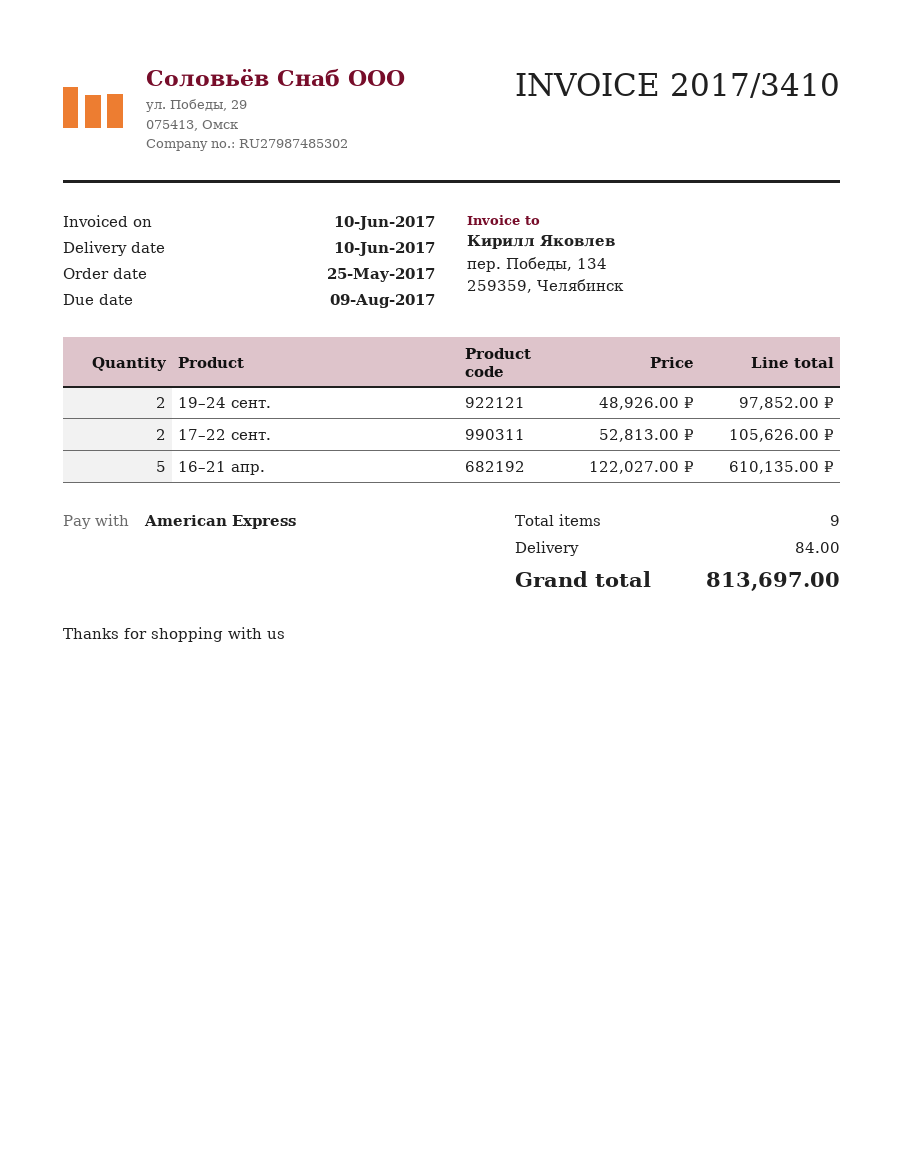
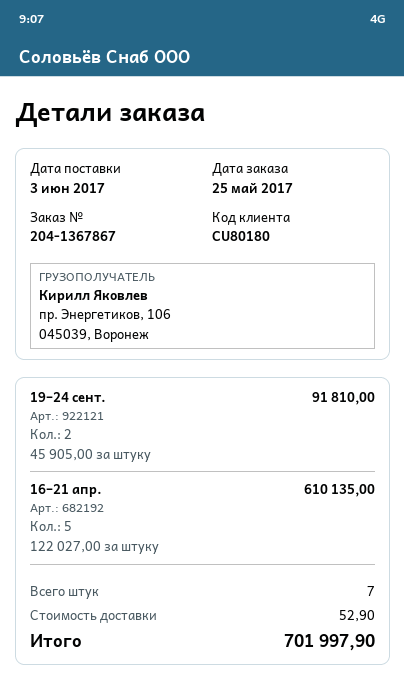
delivery date: 2017-06-10 -> 2017-06-03
19–24 сент.: 2 x 48926.00 = 97852.00 -> 2 x 45905.00 = 91810.00
17–22 сент.: 2 x 52813.00 = 105626.00 -> none
total quantity: 9 -> 7
shipping: 84.00 -> 52.90
total: 813697.00 -> 701997.90

